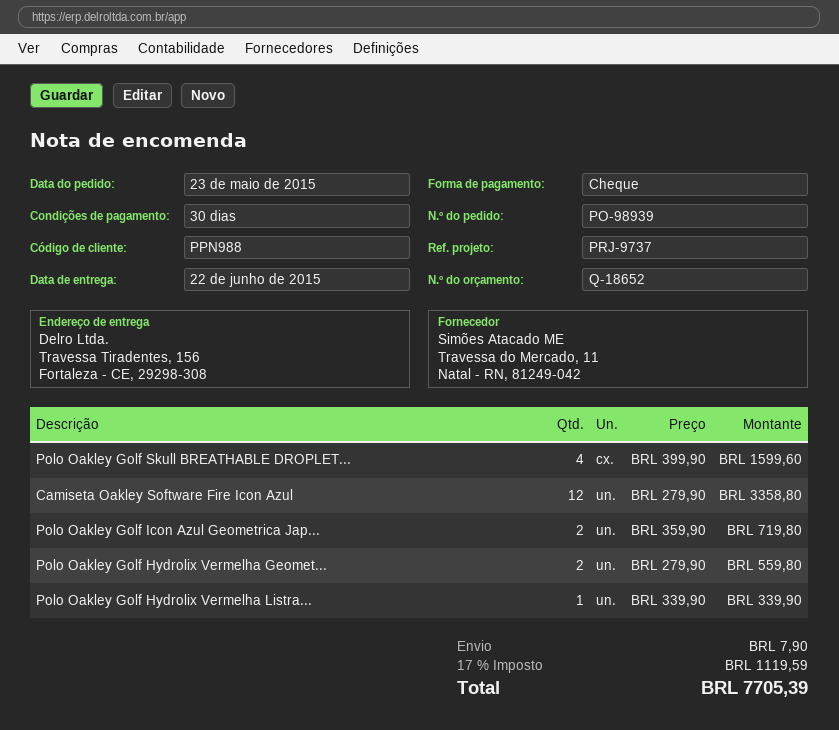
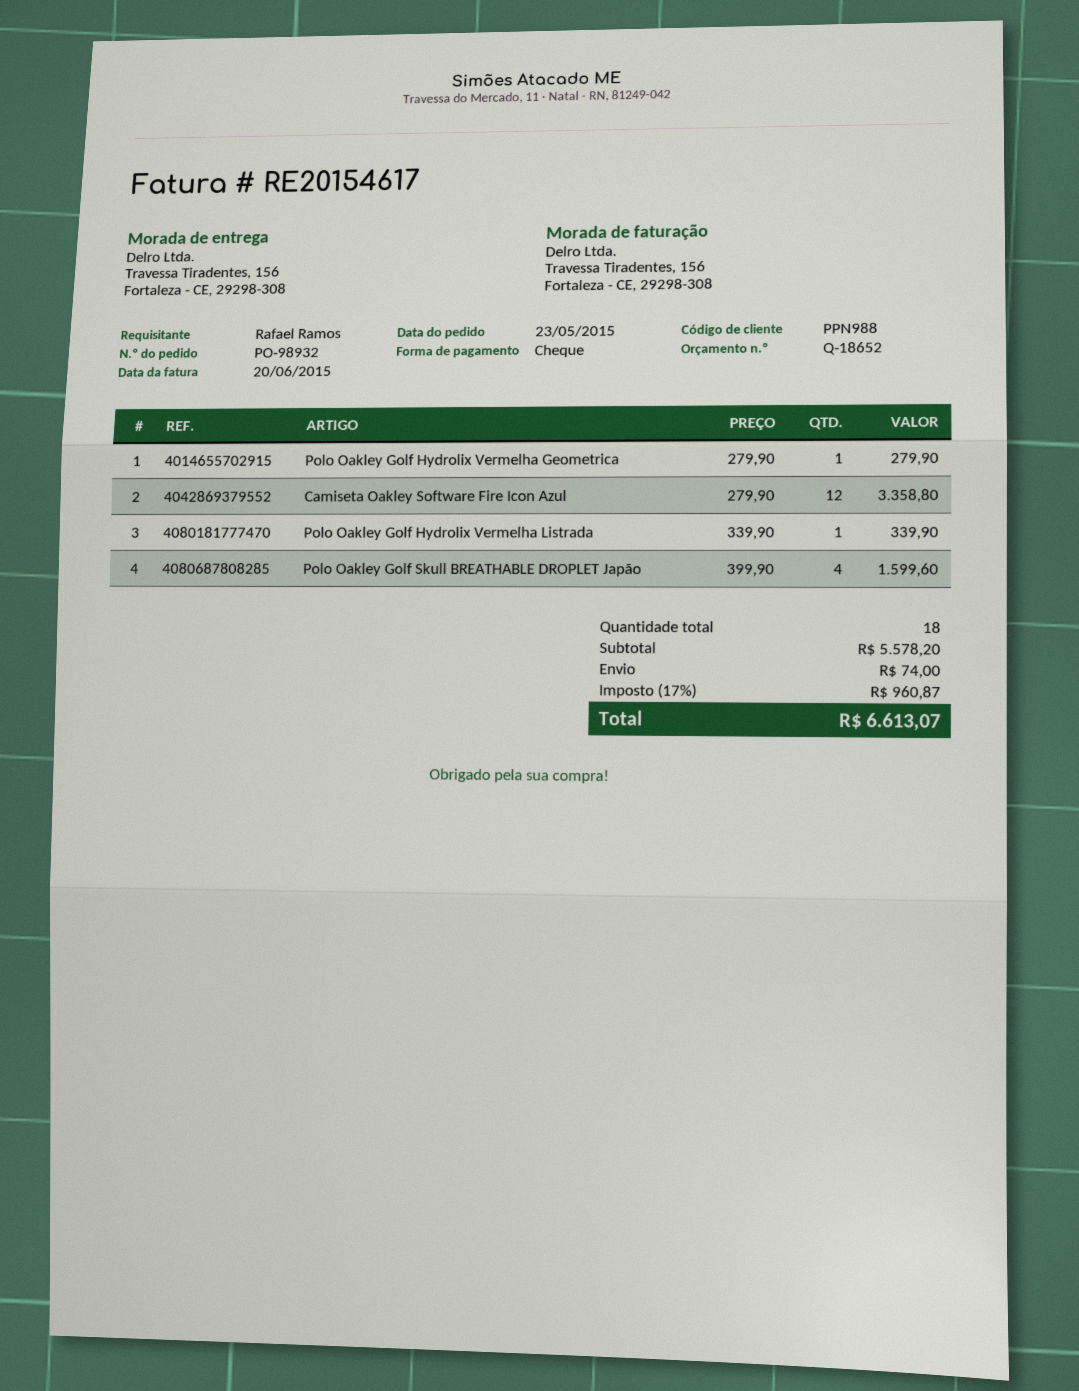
order number: PO-98939 -> PO-98932
Polo Oakley Golf Icon Azul Geometrica Jap...: 2 x 359.90 = 719.80 -> none
Polo Oakley Golf Hydrolix Vermelha Geomet...: 2 x 279.90 = 559.80 -> 1 x 279.90 = 279.90
shipping: 7.90 -> 74.00
tax: 17% = 1119.59 -> 17% = 960.87
total: 7705.39 -> 6613.07

